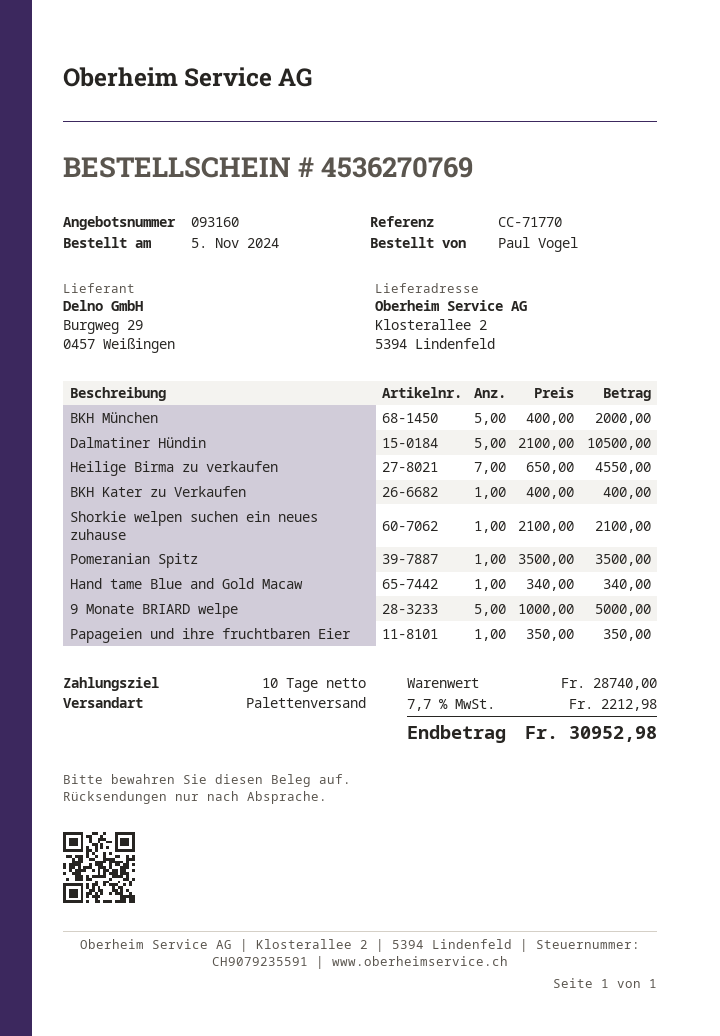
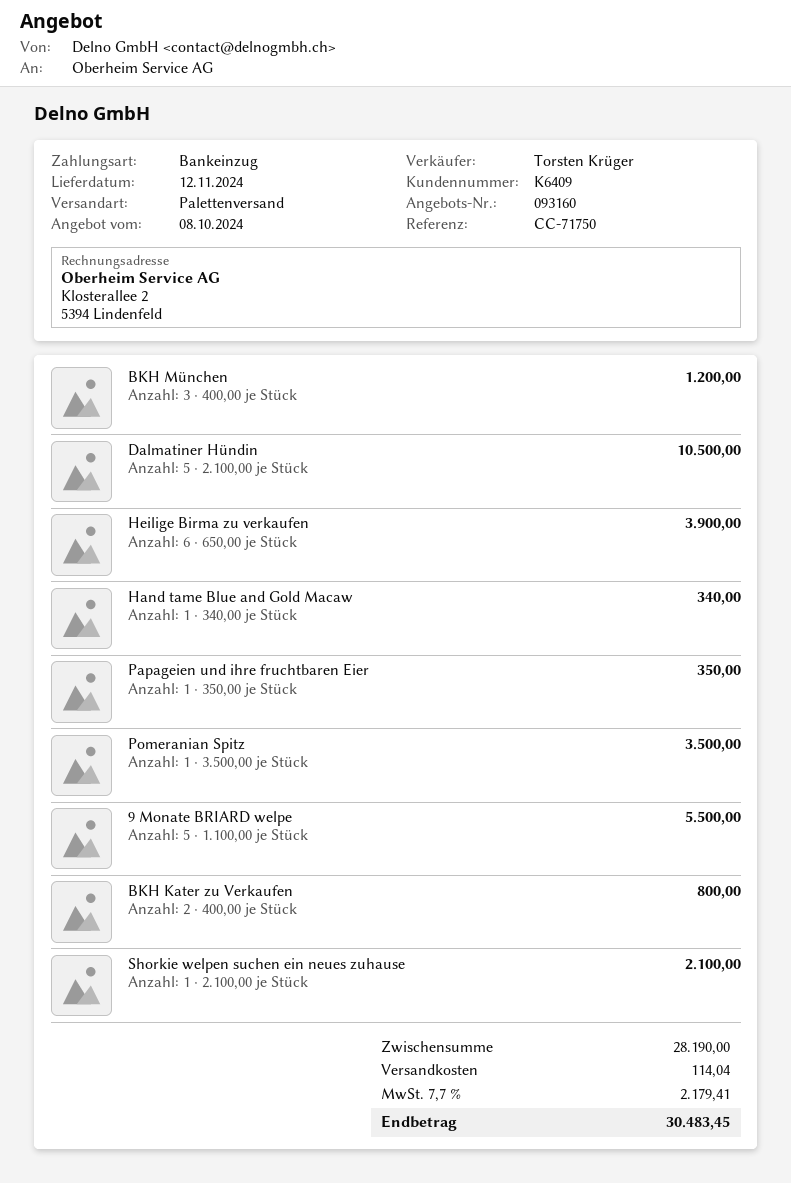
reference: CC-71770 -> CC-71750
BKH München: 5 x 400.00 = 2000.00 -> 3 x 400.00 = 1200.00
Heilige Birma zu verkaufen: 7 x 650.00 = 4550.00 -> 6 x 650.00 = 3900.00
BKH Kater zu Verkaufen: 1 x 400.00 = 400.00 -> 2 x 400.00 = 800.00
9 Monate BRIARD welpe: 5 x 1000.00 = 5000.00 -> 5 x 1100.00 = 5500.00
subtotal: 28740.00 -> 28190.00
shipping: none -> 114.04
tax: 7.7% = 2212.98 -> 7.7% = 2179.41
total: 30952.98 -> 30483.45

